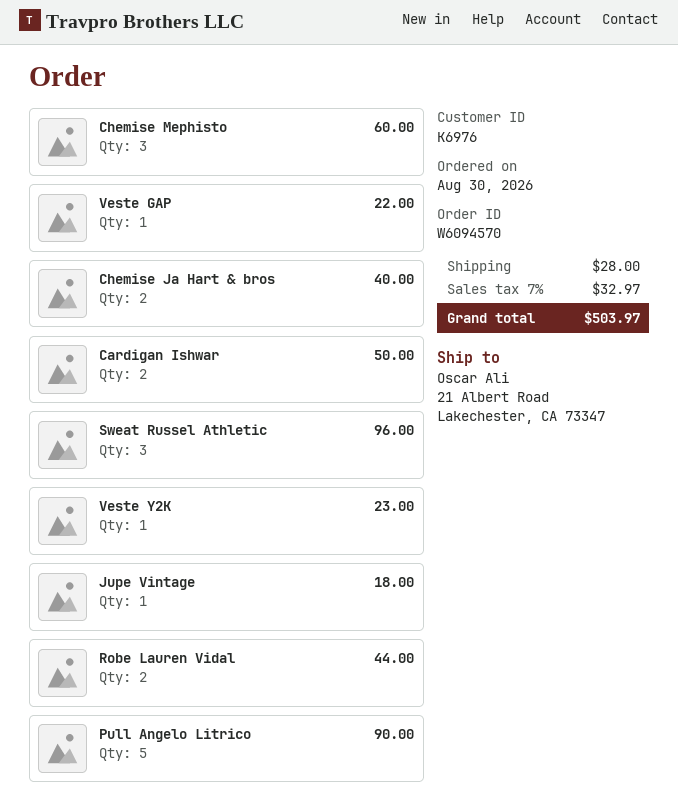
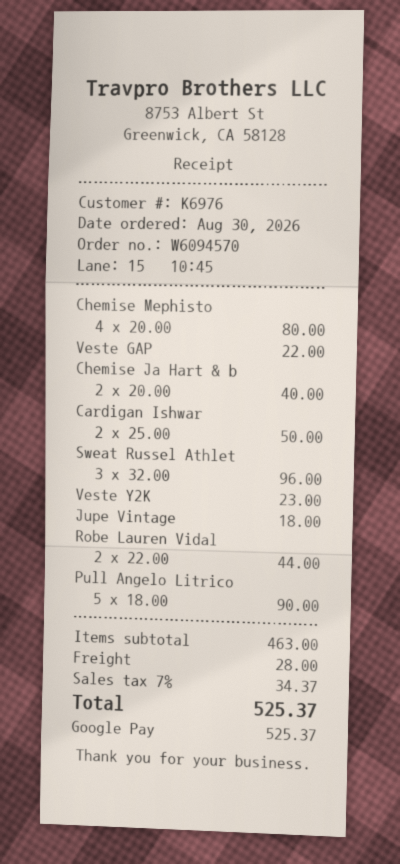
Chemise Mephisto: 3 for 60.00 -> 4 for 80.00
tax: 7% = 32.97 -> 7% = 34.37
total: 503.97 -> 525.37

